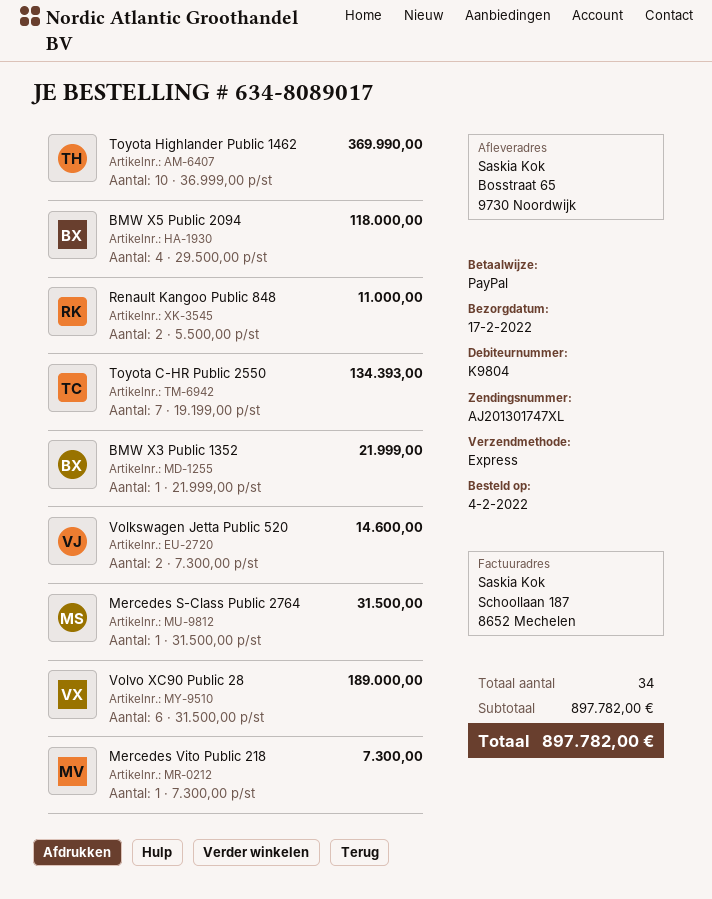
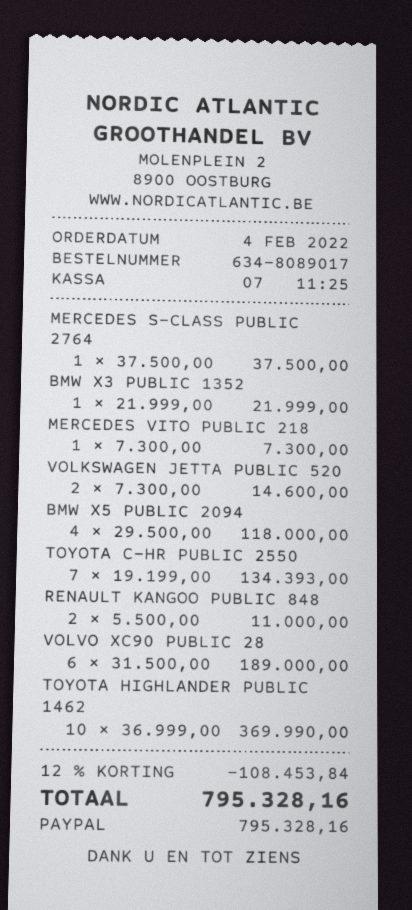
Mercedes S-Class Public 2764: 1 x 31500.00 = 31500.00 -> 1 x 37500.00 = 37500.00
discount: none -> 12% = 108453.84
total: 897782.00 -> 795328.16

